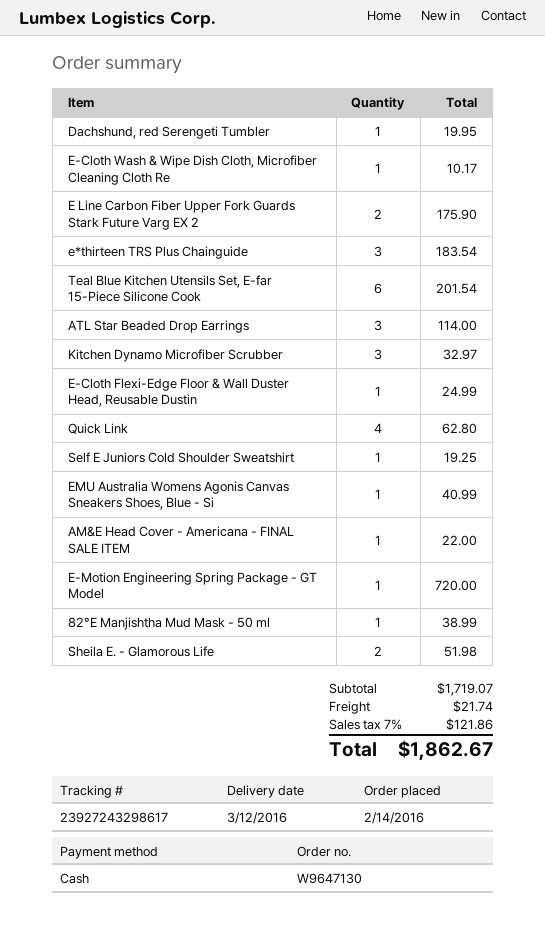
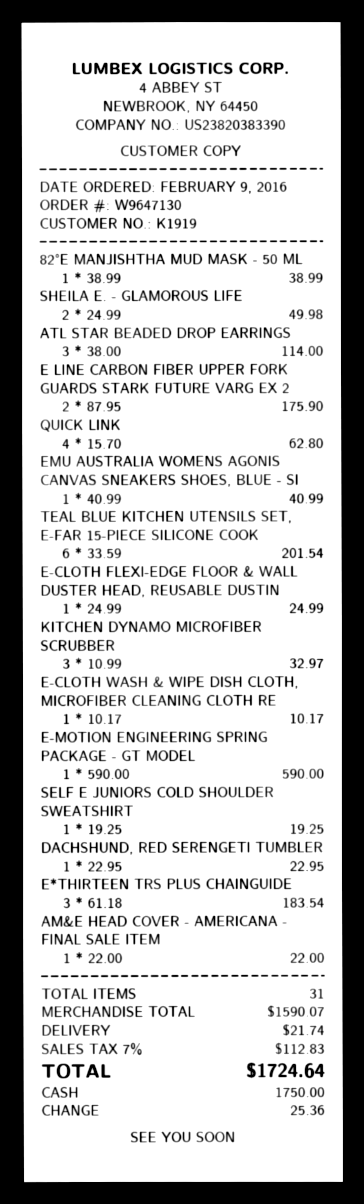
order date: 2016-02-14 -> 2016-02-09
Dachshund, red Serengeti Tumbler: 1 for 19.95 -> 1 for 22.95
E-Motion Engineering Spring Package - GT Model: 1 for 720.00 -> 1 for 590.00
Sheila E. - Glamorous Life: 2 for 51.98 -> 2 for 49.98
subtotal: 1719.07 -> 1590.07
tax: 7% = 121.86 -> 7% = 112.83
total: 1862.67 -> 1724.64

